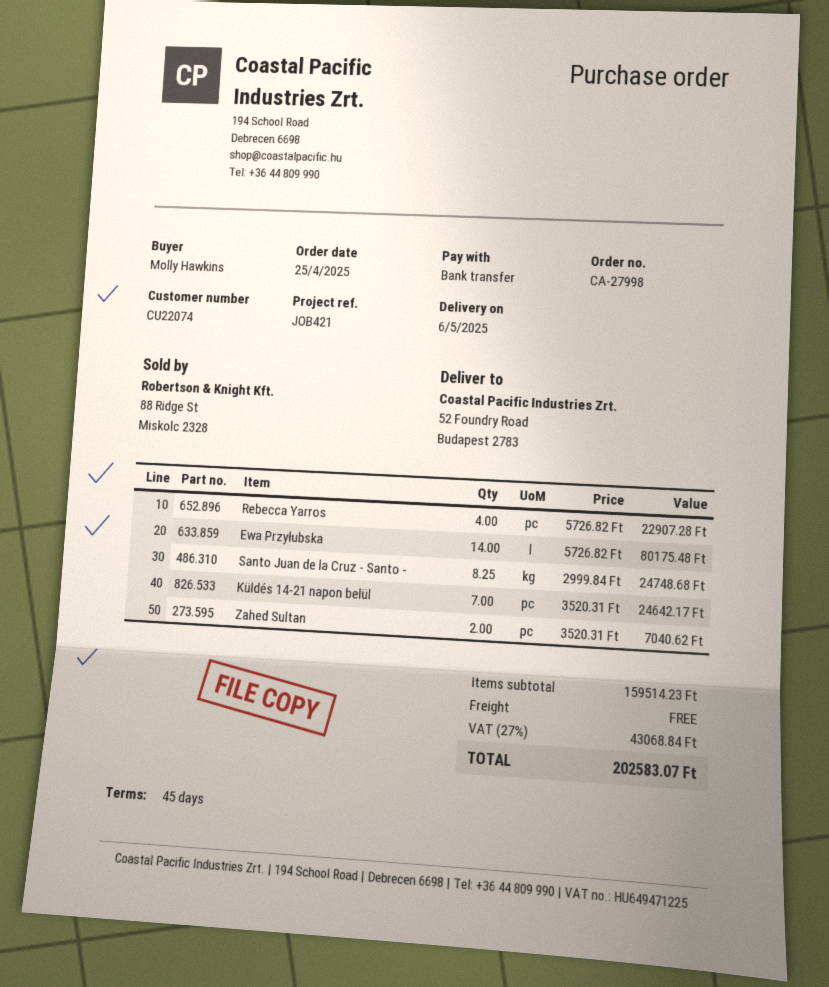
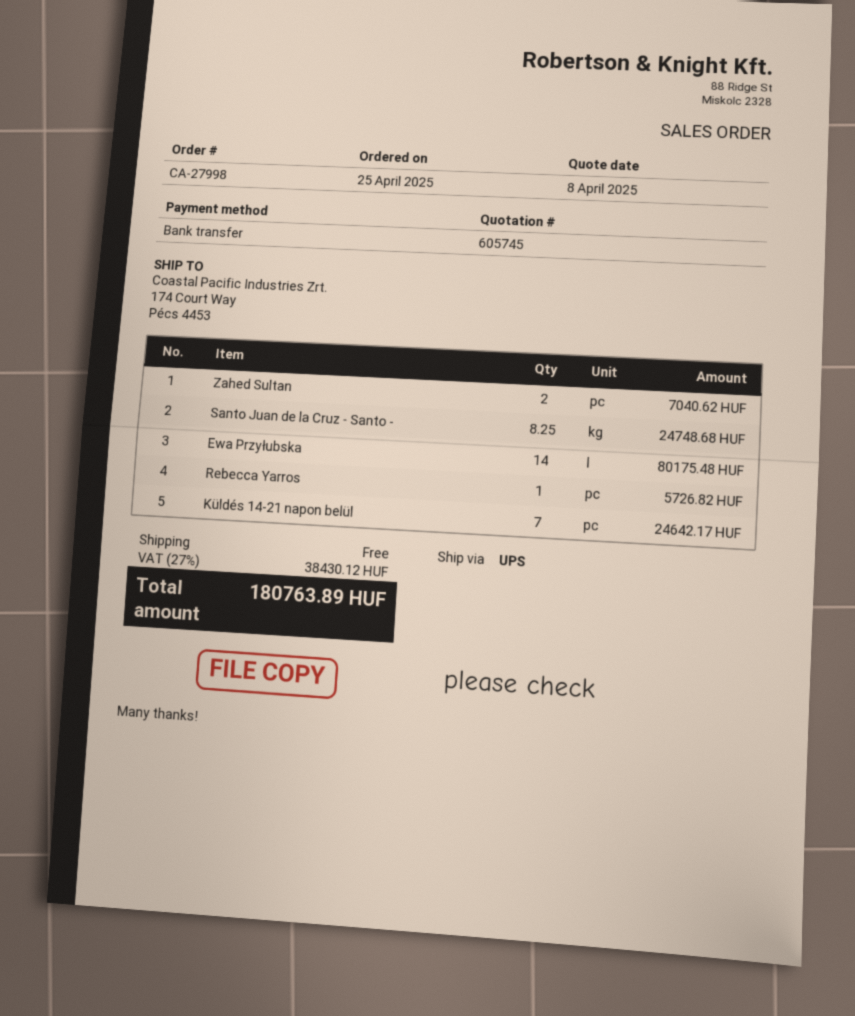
ship to: 52 Foundry Road, Budapest 2783 -> 174 Court Way, Pécs 4453
Rebecca Yarros: 4 for 22907.28 -> 1 for 5726.82
tax: 27% = 43068.84 -> 27% = 38430.12
total: 202583.07 -> 180763.89

